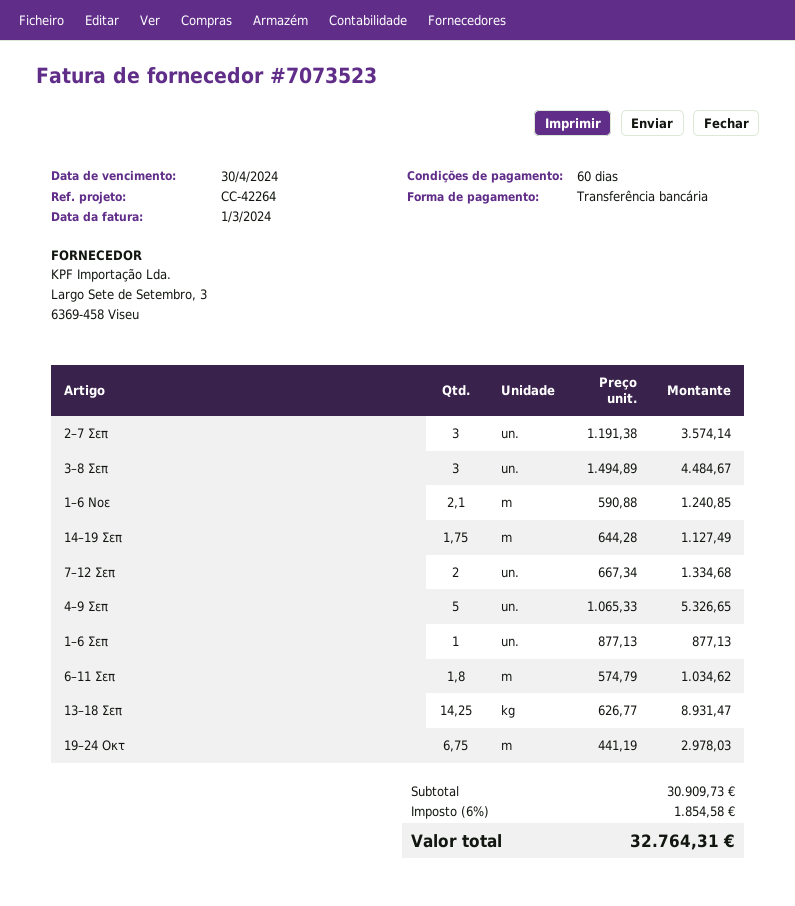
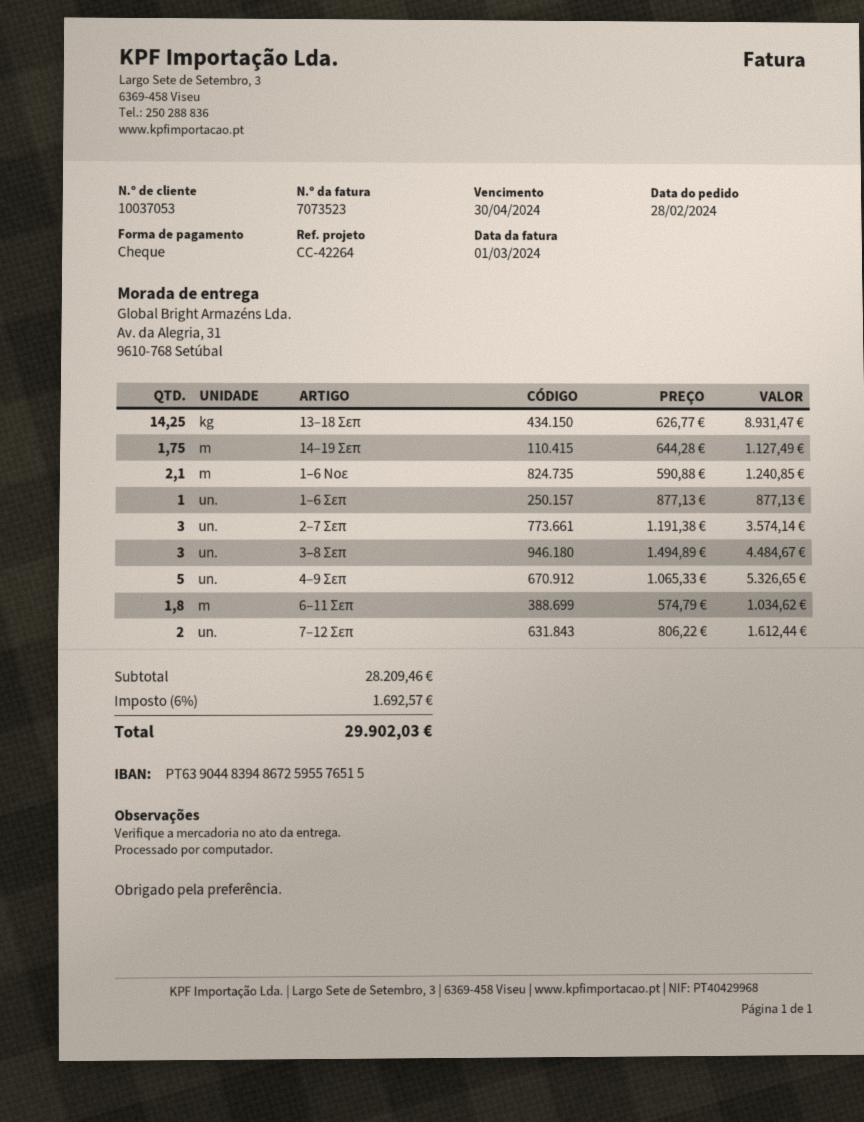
payment method: bank transfer -> cheque
7–12 Σεπ: 2 x 667.34 = 1334.68 -> 2 x 806.22 = 1612.44
19–24 Οκτ: 6.75 x 441.19 = 2978.03 -> none
subtotal: 30909.73 -> 28209.46
tax: 6% = 1854.58 -> 6% = 1692.57
total: 32764.31 -> 29902.03

